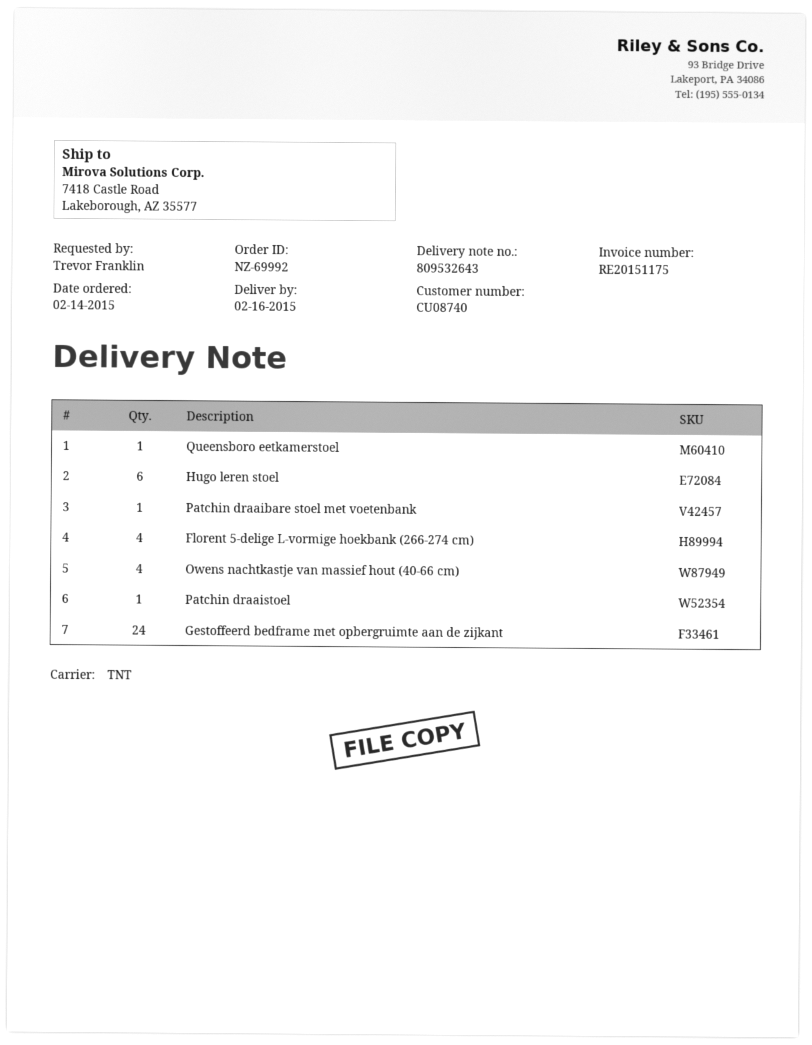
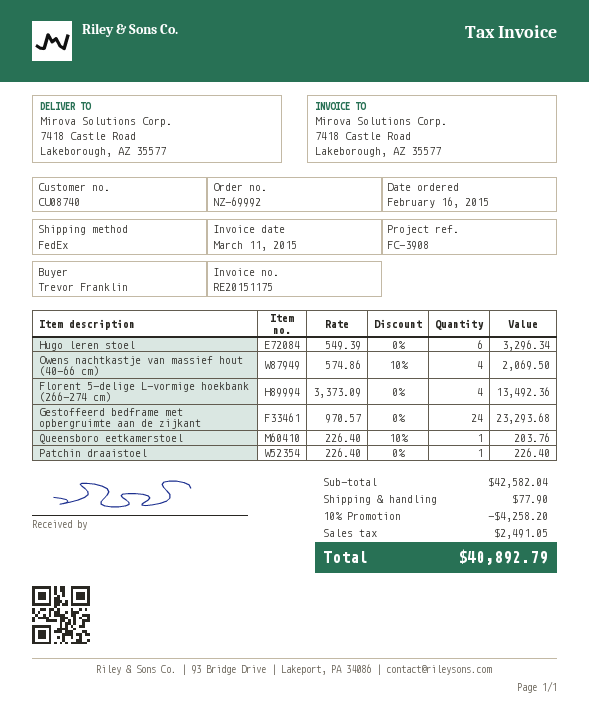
order date: 2015-02-14 -> 2015-02-16
shipping method: TNT -> FedEx
Patchin draaibare stoel met voetenbank: 1 -> none

